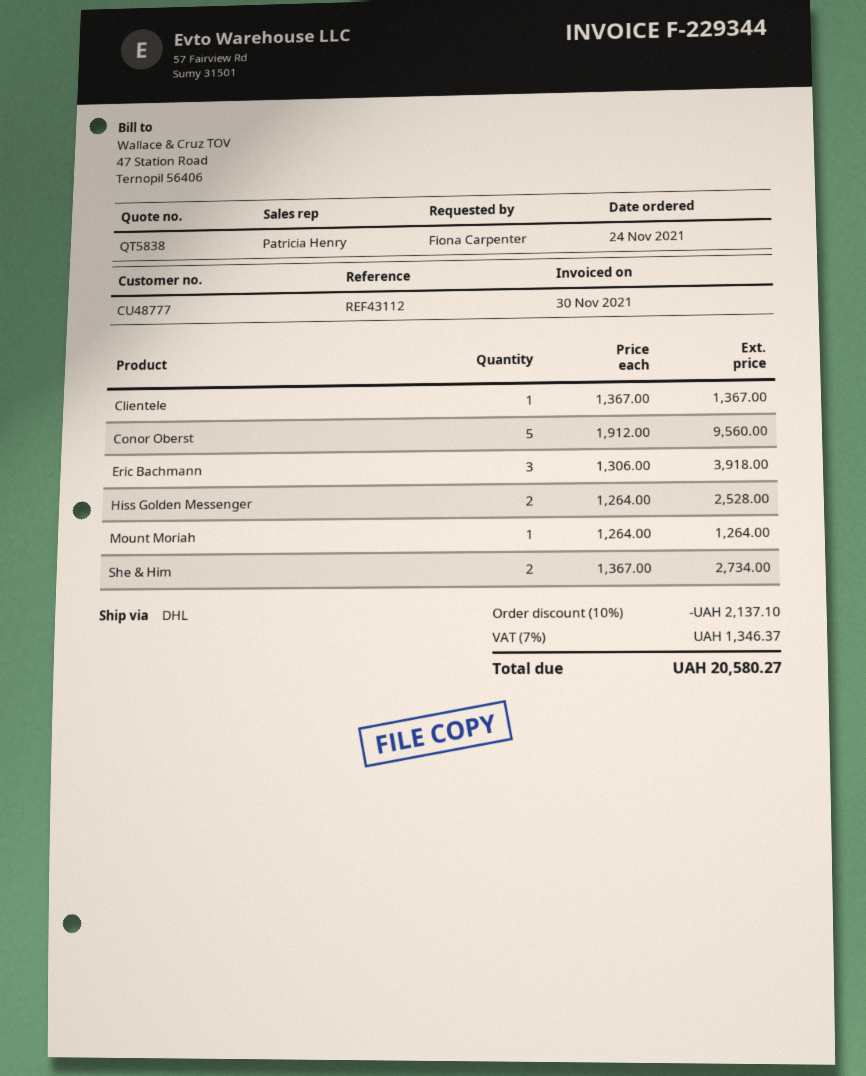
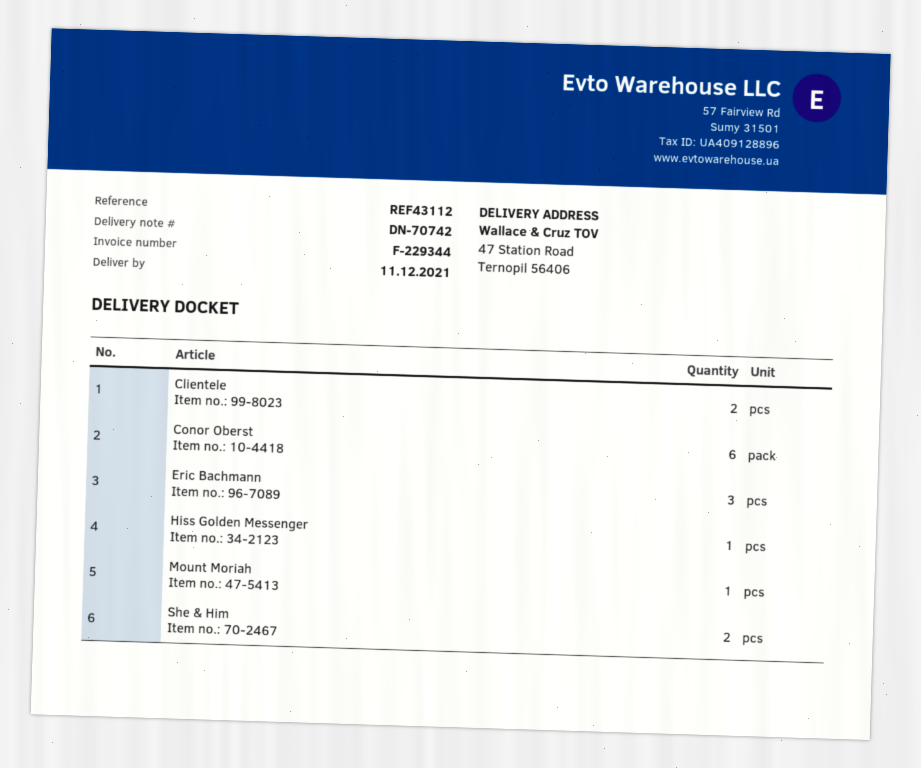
Clientele: 1 -> 2
Conor Oberst: 5 -> 6
Hiss Golden Messenger: 2 -> 1

